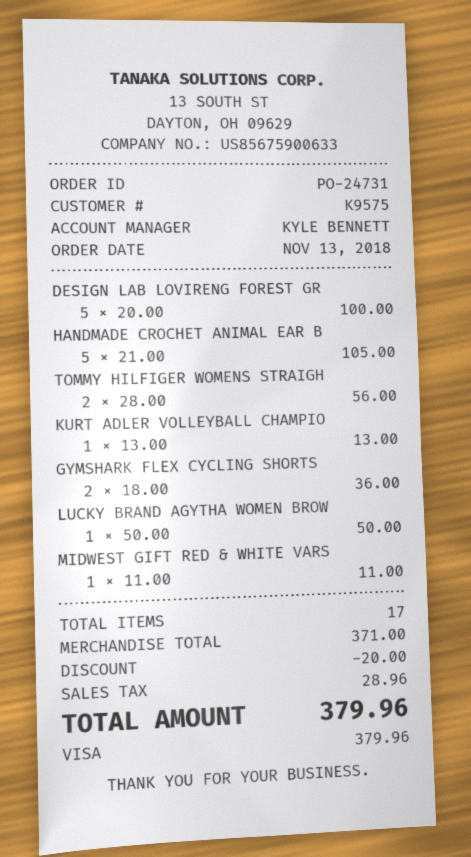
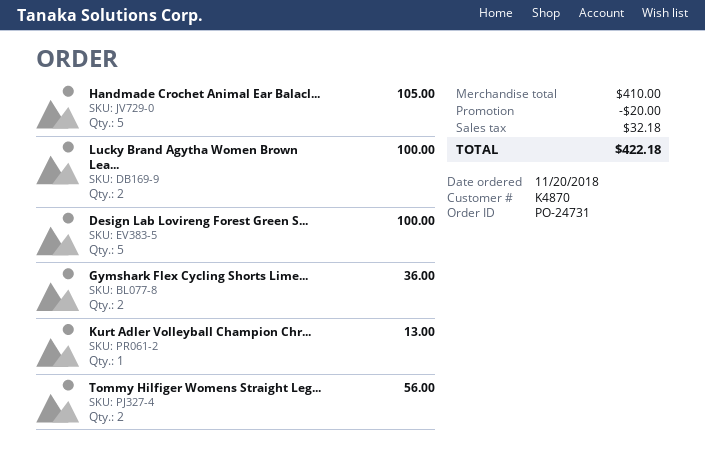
order date: 2018-11-13 -> 2018-11-20
customer number: K9575 -> K4870
LUCKY BRAND AGYTHA WOMEN BROW: 1 for 50.00 -> 2 for 100.00
MIDWEST GIFT RED & WHITE VARS: 1 for 11.00 -> none
subtotal: 371.00 -> 410.00
tax: 28.96 -> 32.18
total: 379.96 -> 422.18

